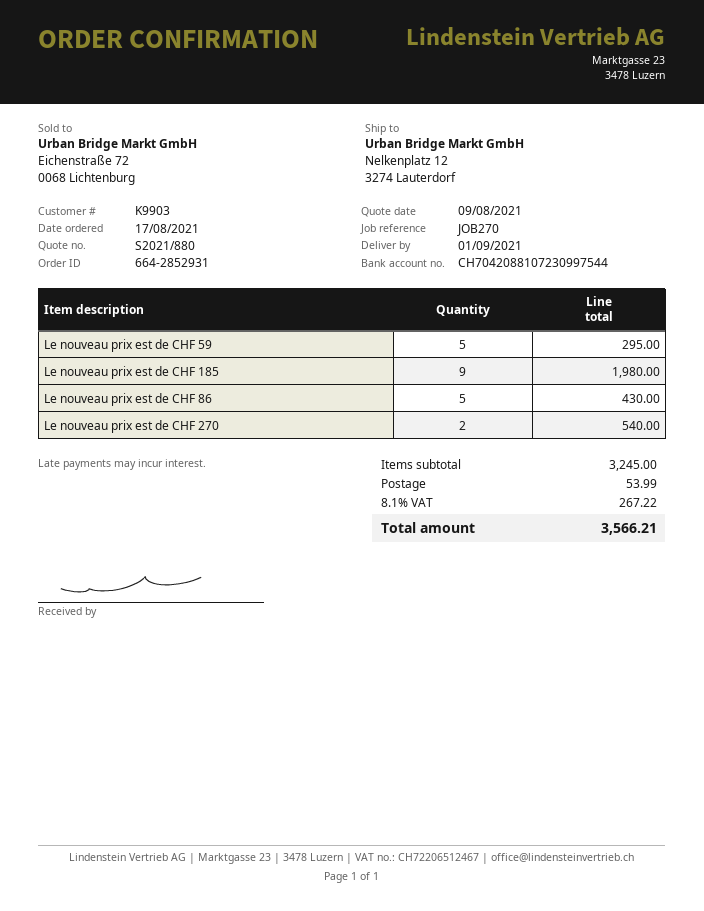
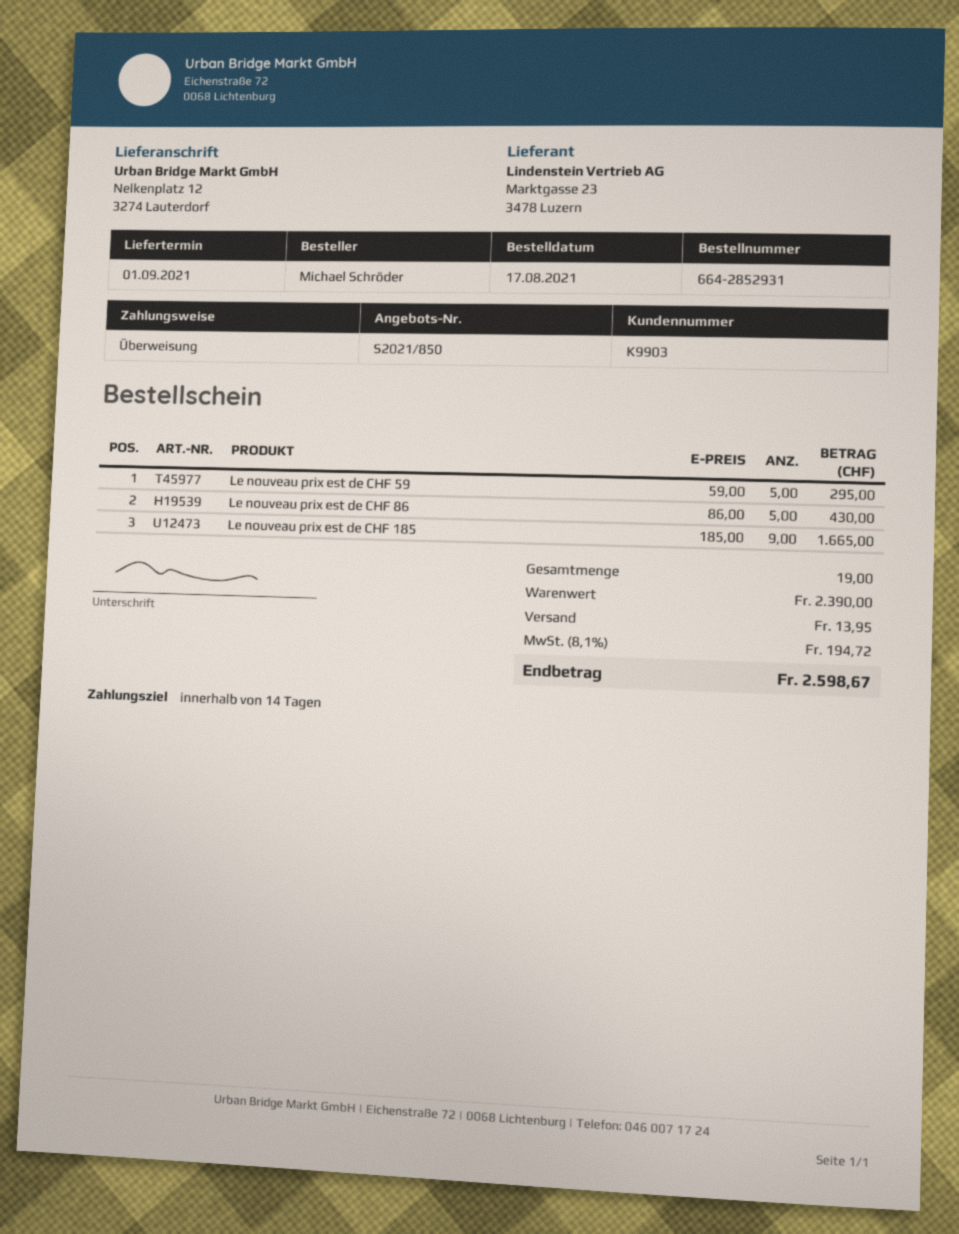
quote number: S2021/880 -> S2021/850
Le nouveau prix est de CHF 185: 9 for 1980.00 -> 9 for 1665.00
Le nouveau prix est de CHF 270: 2 for 540.00 -> none
subtotal: 3245.00 -> 2390.00
shipping: 53.99 -> 13.95
tax: 8.1% = 267.22 -> 8.1% = 194.72
total: 3566.21 -> 2598.67

